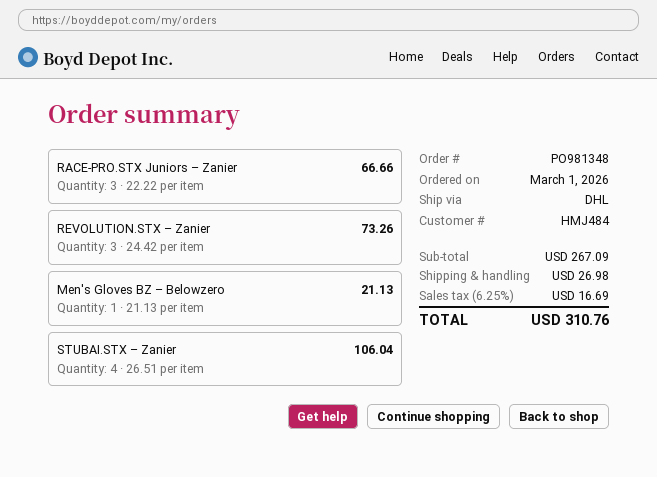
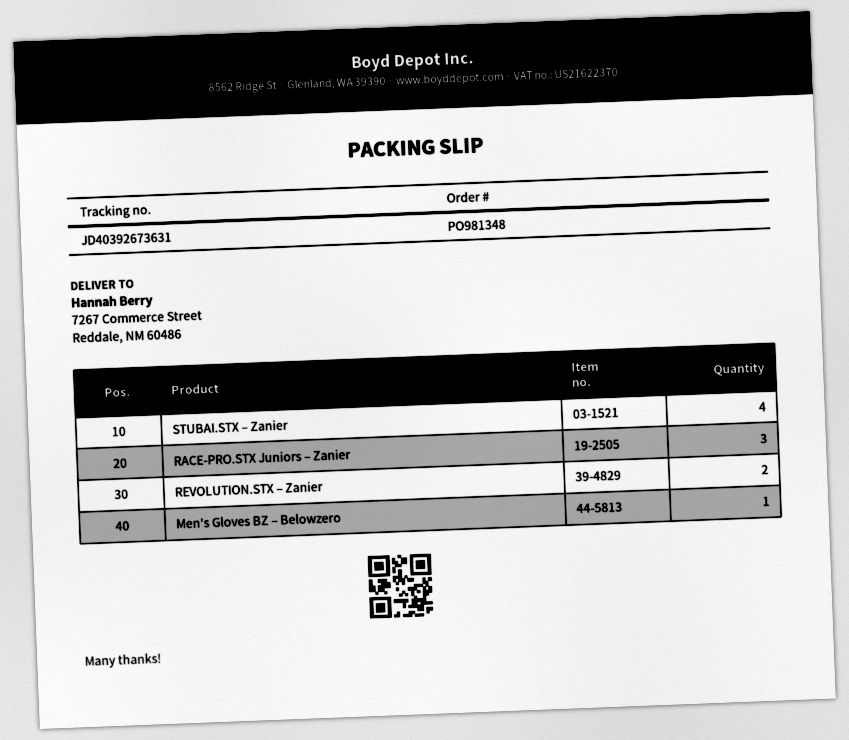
REVOLUTION.STX – Zanier: 3 -> 2

